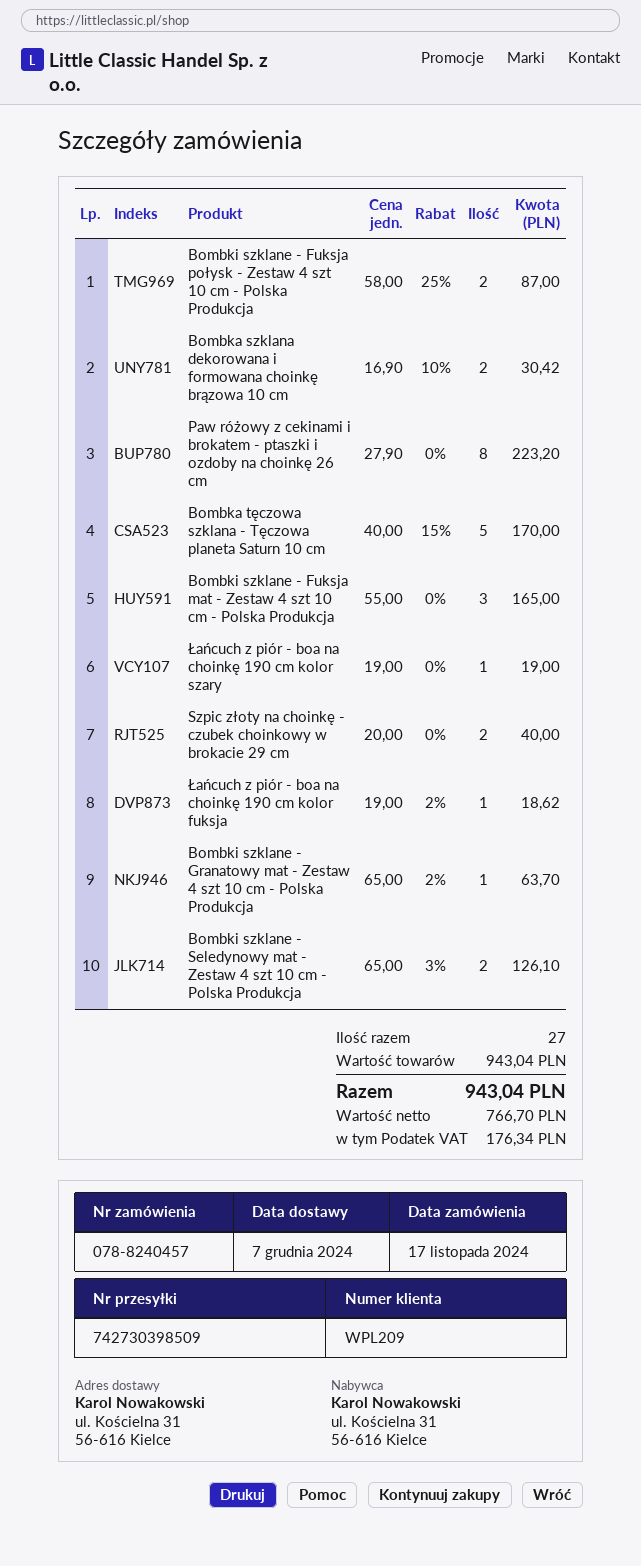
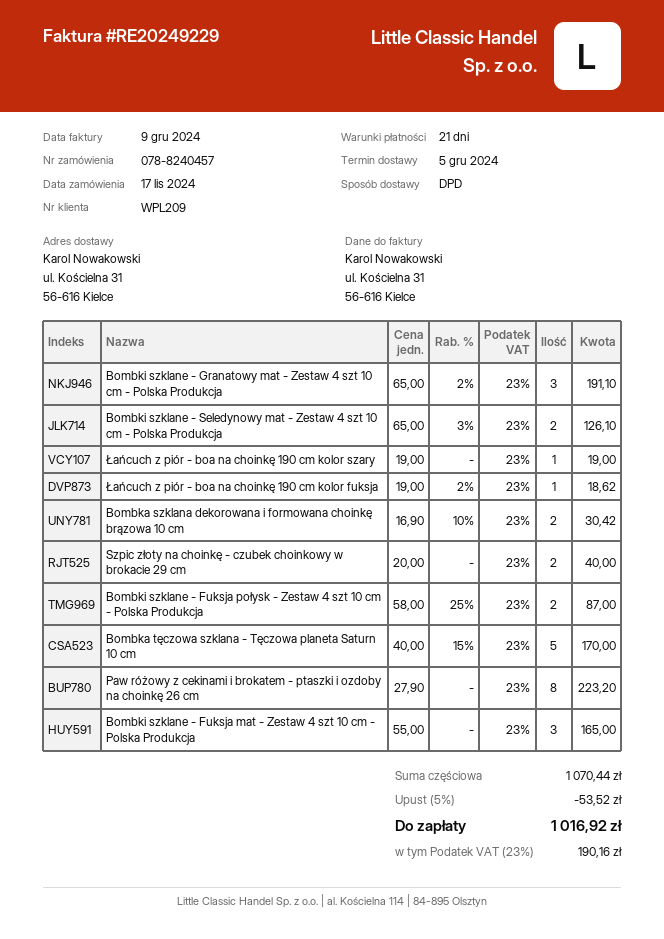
delivery date: 2024-12-07 -> 2024-12-05
Bombki szklane - Granatowy mat - Zestaw 4 szt 10 cm - Polska Produkcja: 1 x 65.00 - 2% = 63.70 -> 3 x 65.00 - 2% = 191.10
subtotal: 943.04 -> 1070.44
discount: none -> 5% = 53.52
tax: 176.34 -> 190.16
total: 943.04 -> 1016.92

